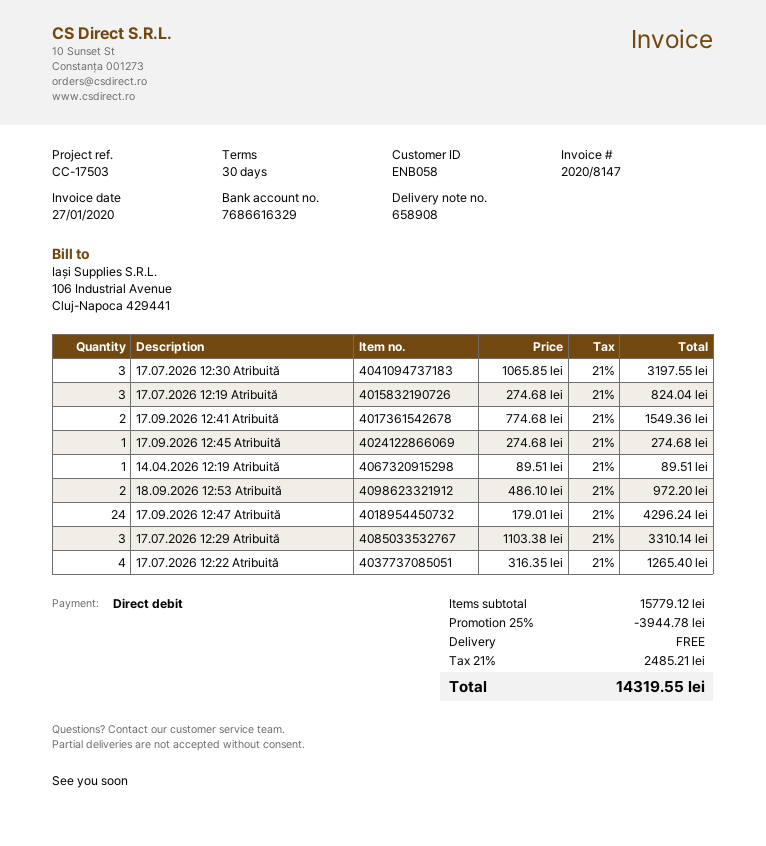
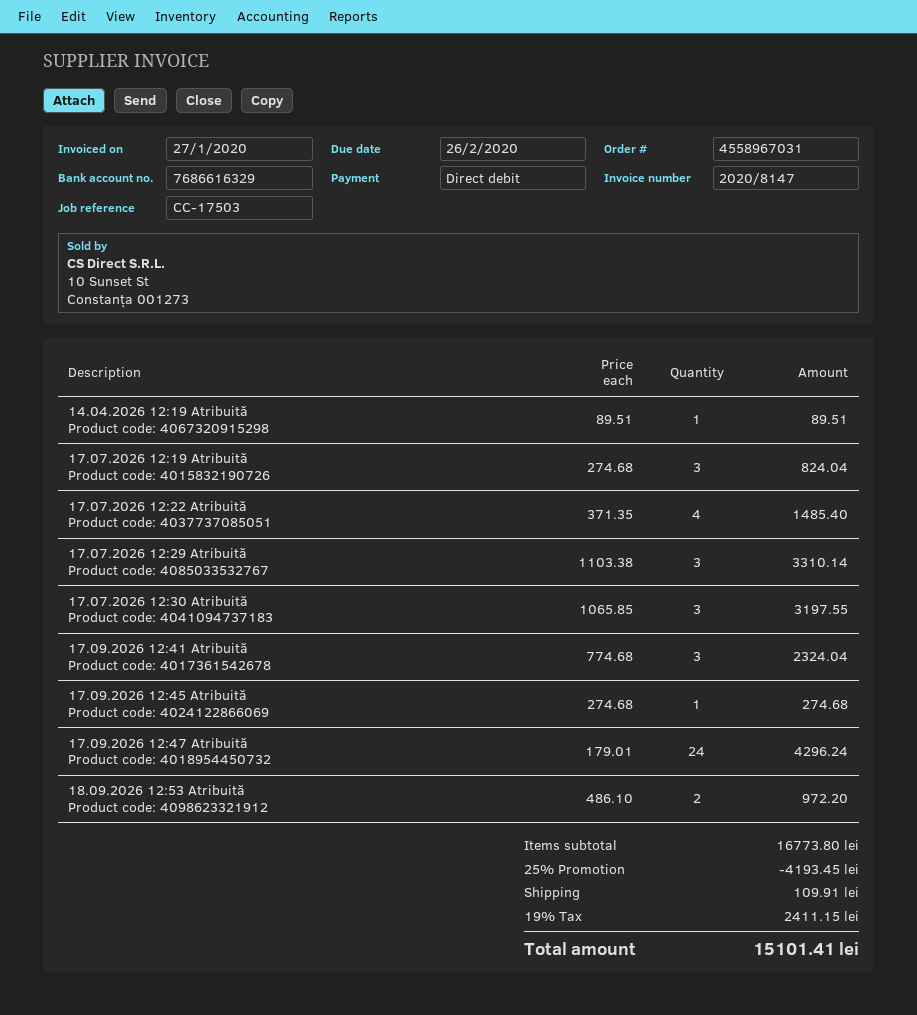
17.09.2026 12:41 Atribuită: 2 x 774.68 = 1549.36 -> 3 x 774.68 = 2324.04
17.07.2026 12:22 Atribuită: 4 x 316.35 = 1265.40 -> 4 x 371.35 = 1485.40
subtotal: 15779.12 -> 16773.80
discount: 25% = 3944.78 -> 25% = 4193.45
shipping: 0.00 -> 109.91
tax: 21% = 2485.21 -> 19% = 2411.15
total: 14319.55 -> 15101.41

